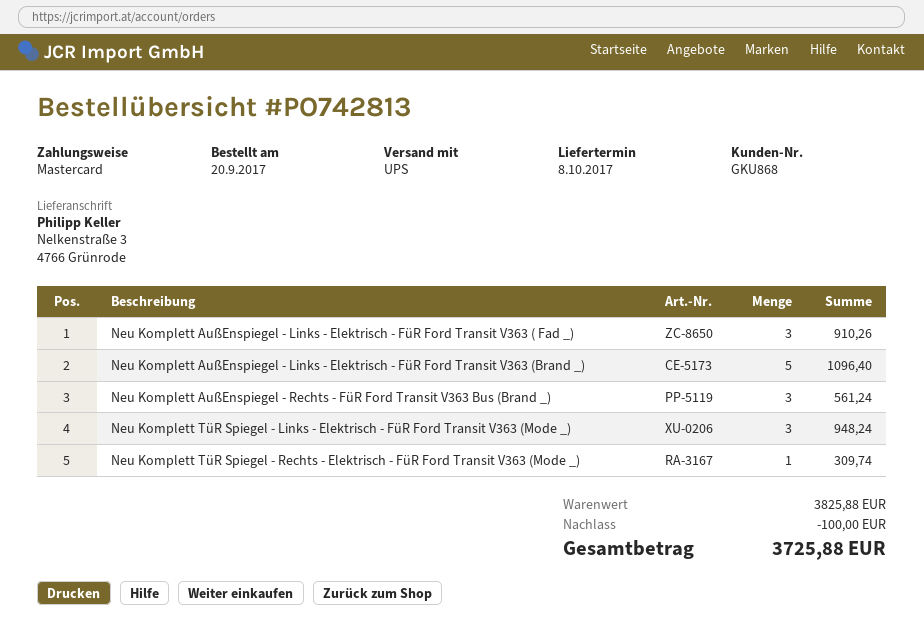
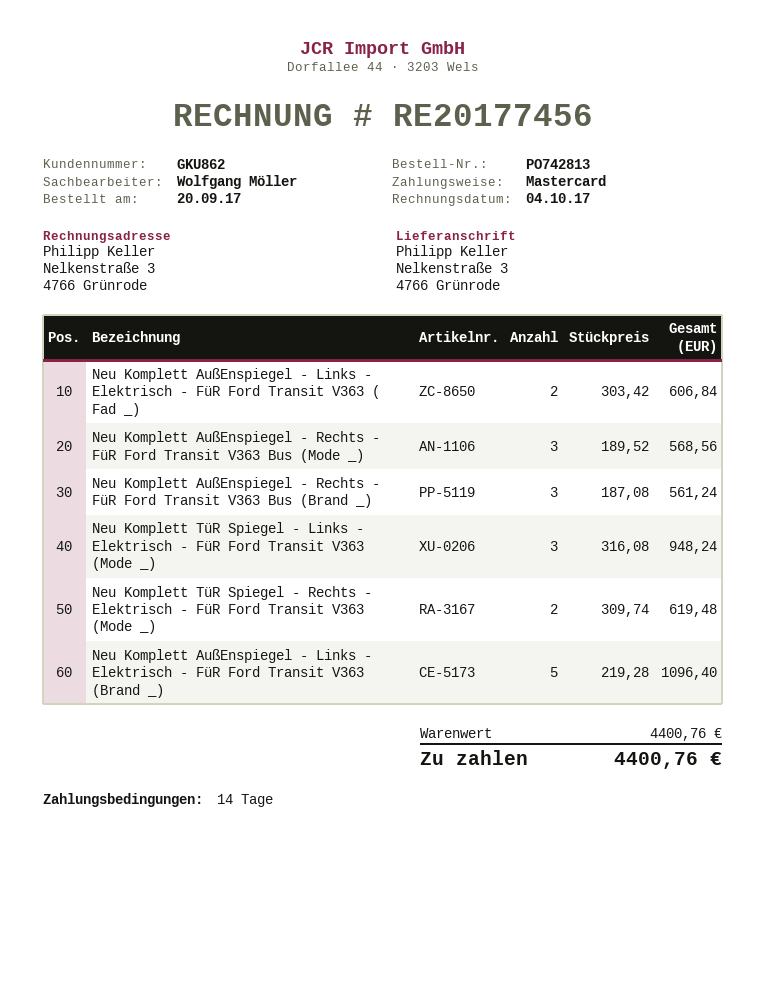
customer number: GKU868 -> GKU862
Neu Komplett AußEnspiegel - Links - Elektrisch - FüR Ford Transit V363 ( Fad _): 3 for 910.26 -> 2 for 606.84
Neu Komplett TüR Spiegel - Rechts - Elektrisch - FüR Ford Transit V363 (Mode _): 1 for 309.74 -> 2 for 619.48
Neu Komplett AußEnspiegel - Rechts - FüR Ford Transit V363 Bus (Mode _): none -> 3 for 568.56
subtotal: 3825.88 -> 4400.76
discount: 100.00 -> none
total: 3725.88 -> 4400.76

